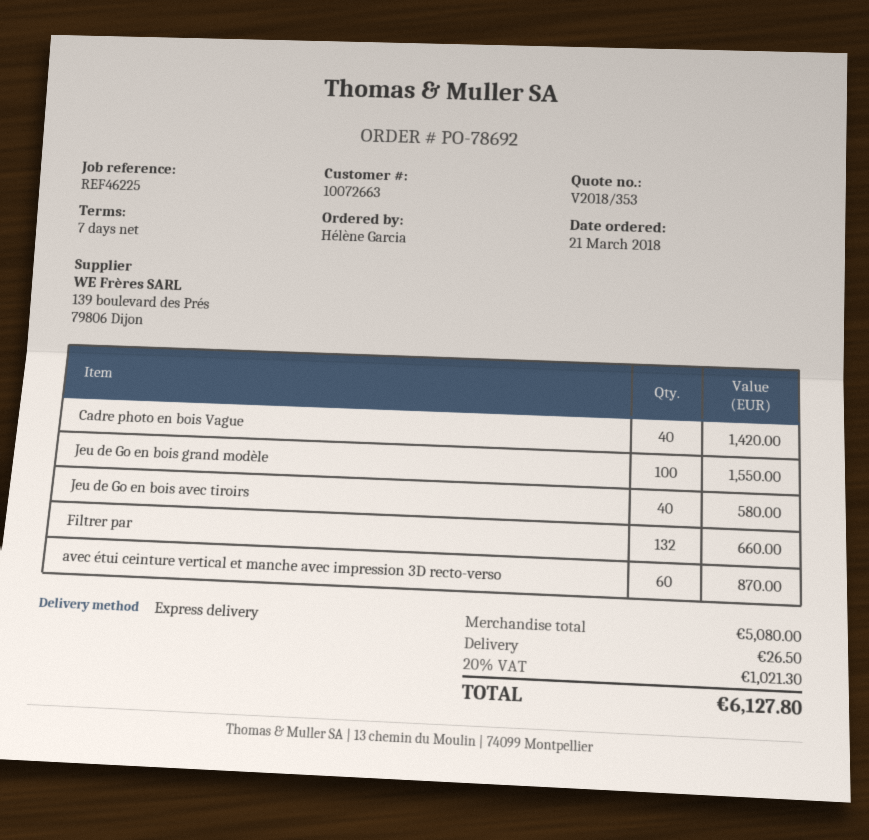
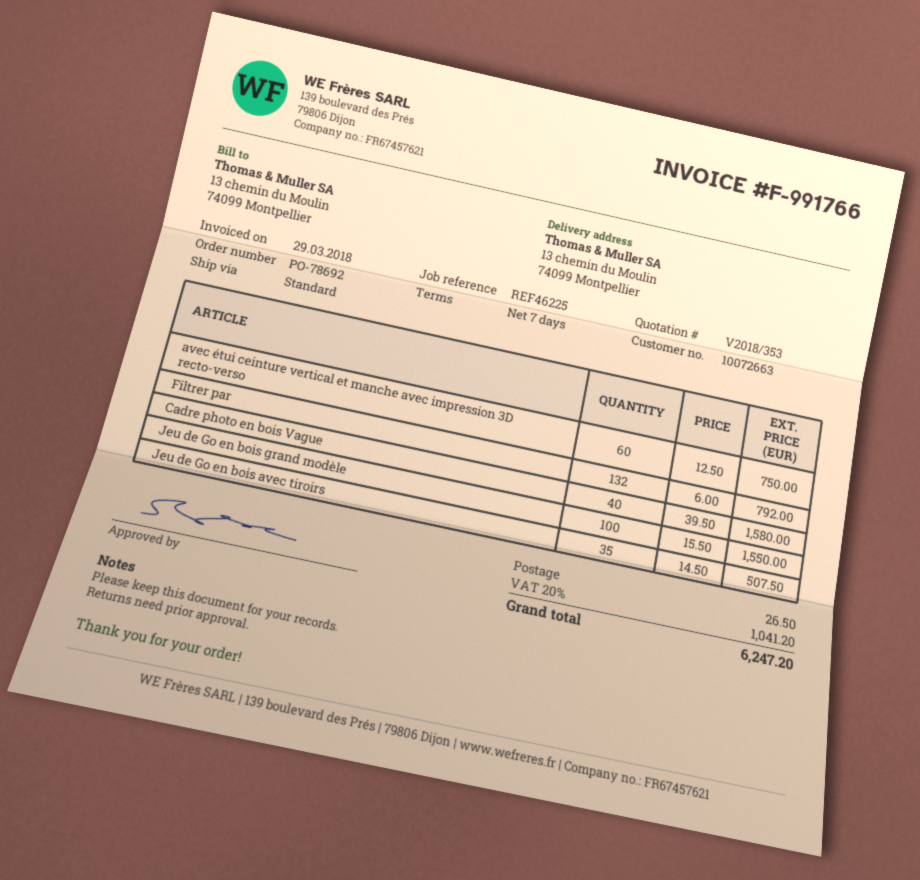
shipping method: express -> standard
Cadre photo en bois Vague: 40 for 1420.00 -> 40 for 1580.00
Jeu de Go en bois avec tiroirs: 40 for 580.00 -> 35 for 507.50
Filtrer par: 132 for 660.00 -> 132 for 792.00
avec étui ceinture vertical et manche avec impression 3D recto-verso: 60 for 870.00 -> 60 for 750.00
tax: 20% = 1021.30 -> 20% = 1041.20
total: 6127.80 -> 6247.20

